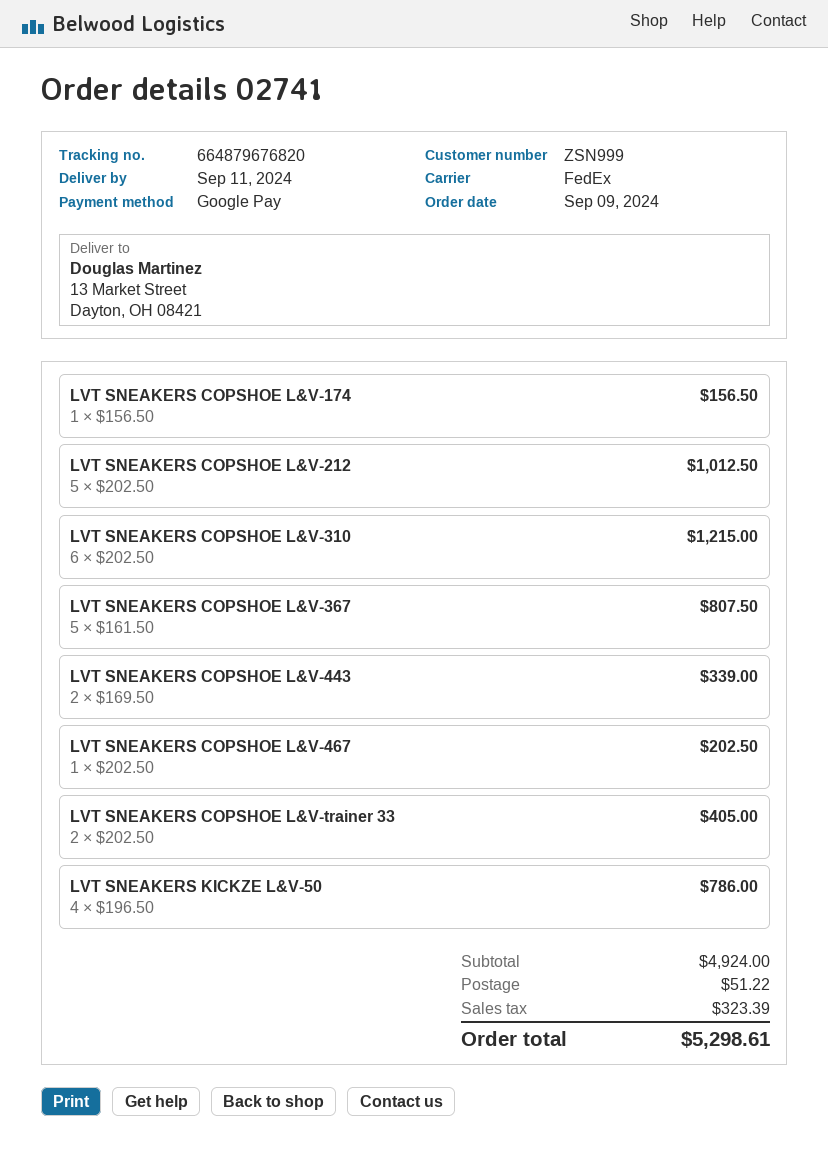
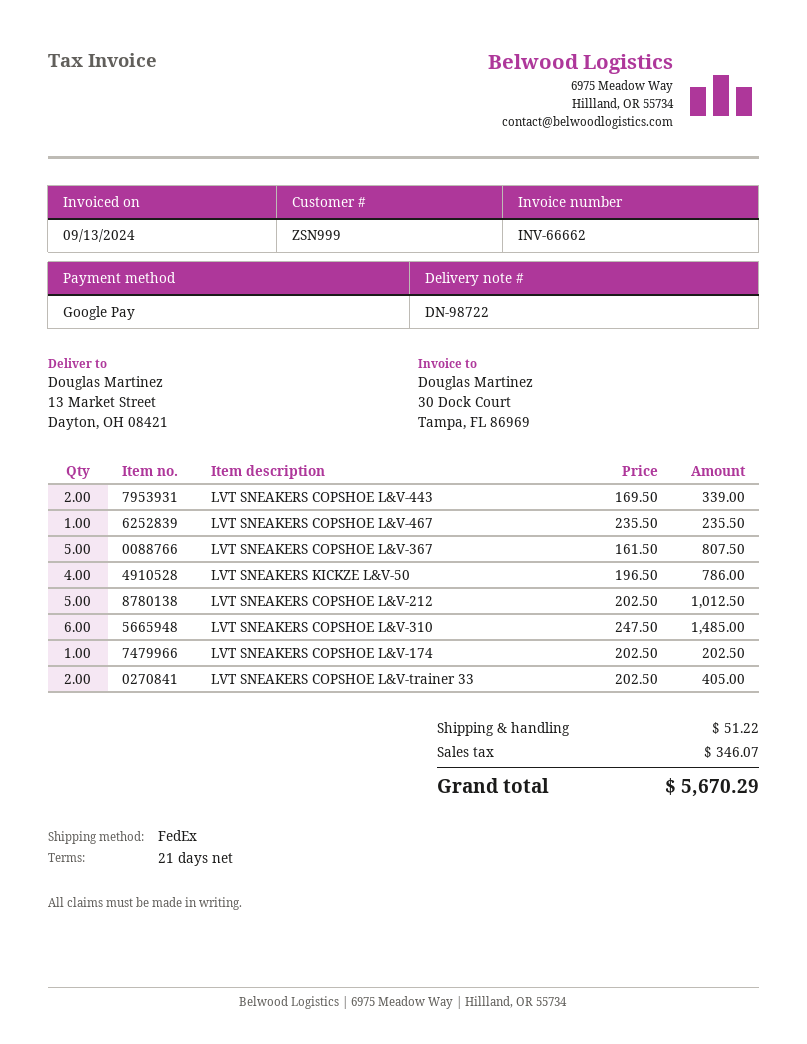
LVT SNEAKERS COPSHOE L&V-174: 1 x 156.50 = 156.50 -> 1 x 202.50 = 202.50
LVT SNEAKERS COPSHOE L&V-310: 6 x 202.50 = 1215.00 -> 6 x 247.50 = 1485.00
LVT SNEAKERS COPSHOE L&V-467: 1 x 202.50 = 202.50 -> 1 x 235.50 = 235.50
tax: 323.39 -> 346.07
total: 5298.61 -> 5670.29

